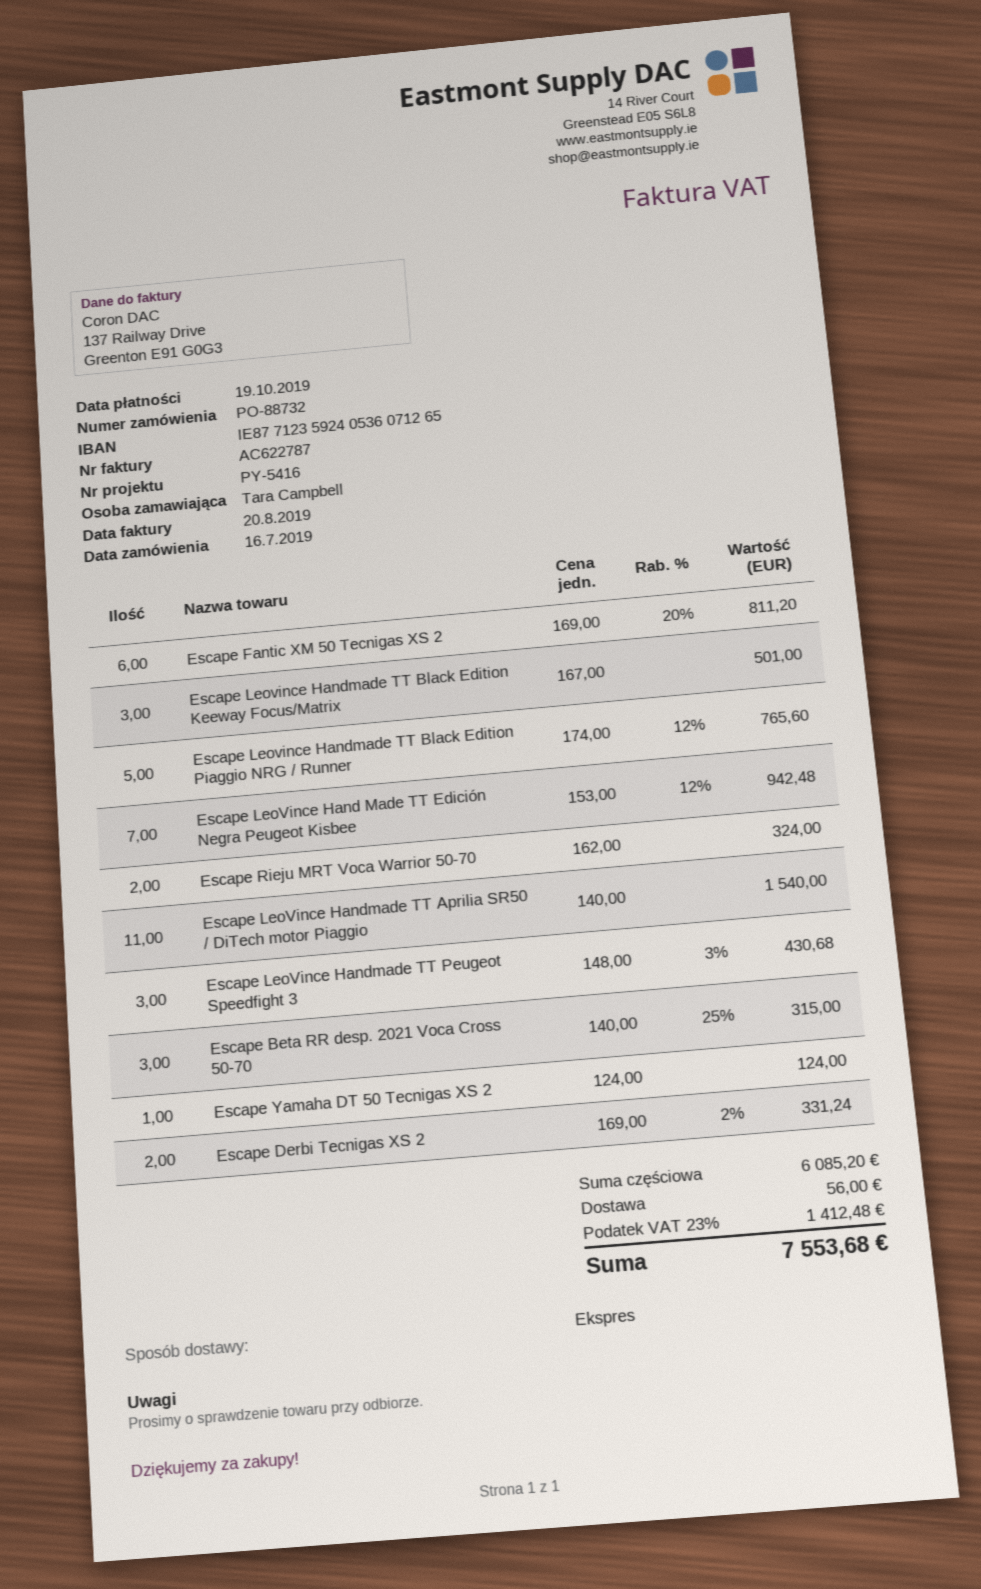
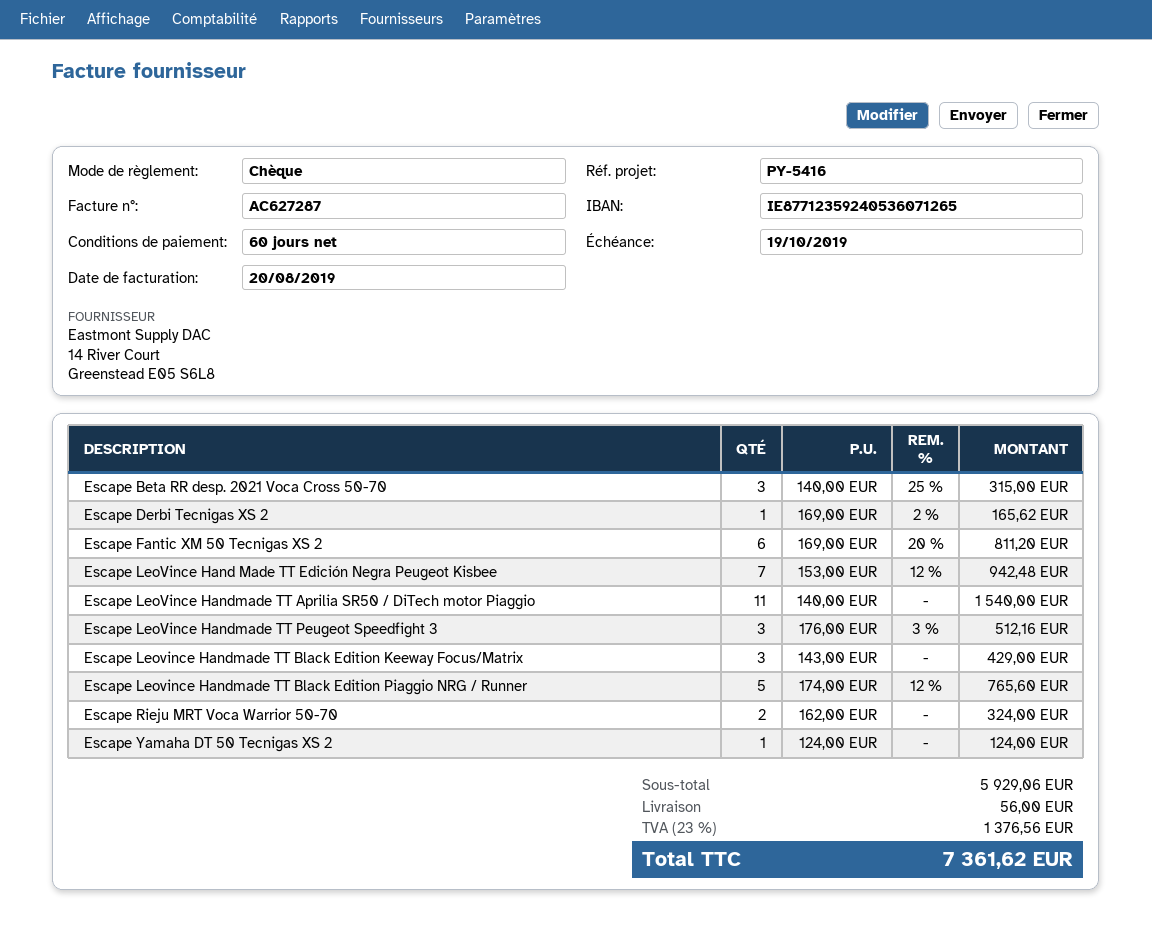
invoice number: AC622787 -> AC627287
Escape Leovince Handmade TT Black Edition Keeway Focus/Matrix: 3 x 167.00 = 501.00 -> 3 x 143.00 = 429.00
Escape LeoVince Handmade TT Peugeot Speedfight 3: 3 x 148.00 - 3% = 430.68 -> 3 x 176.00 - 3% = 512.16
Escape Derbi Tecnigas XS 2: 2 x 169.00 - 2% = 331.24 -> 1 x 169.00 - 2% = 165.62
subtotal: 6085.20 -> 5929.06
tax: 23% = 1412.48 -> 23% = 1376.56
total: 7553.68 -> 7361.62

